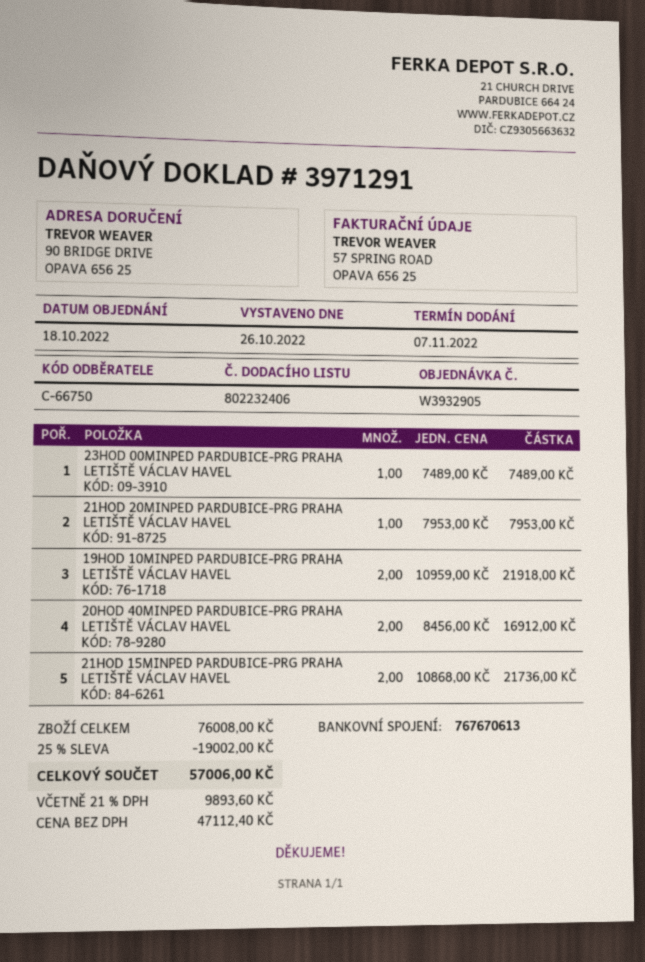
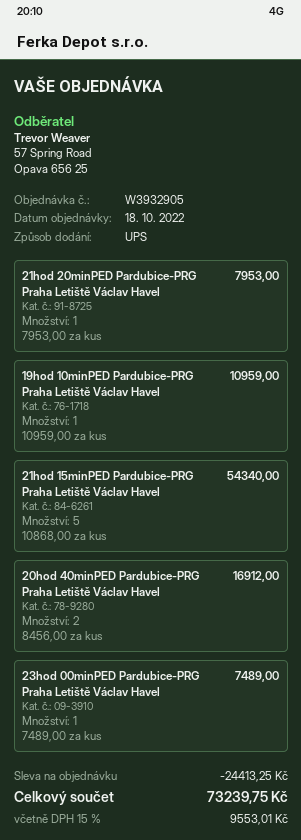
19HOD 10MINPED PARDUBICE-PRG PRAHA LETIŠTĚ VÁCLAV HAVEL: 2 x 10959.00 = 21918.00 -> 1 x 10959.00 = 10959.00
21HOD 15MINPED PARDUBICE-PRG PRAHA LETIŠTĚ VÁCLAV HAVEL: 2 x 10868.00 = 21736.00 -> 5 x 10868.00 = 54340.00
discount: 19002.00 -> 24413.25
tax: 21% = 9893.60 -> 15% = 9553.01
total: 57006.00 -> 73239.75

